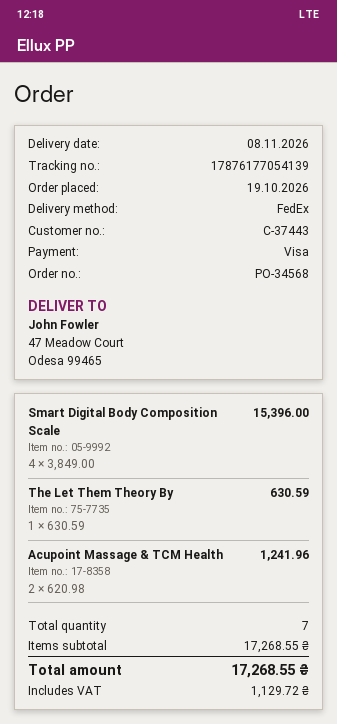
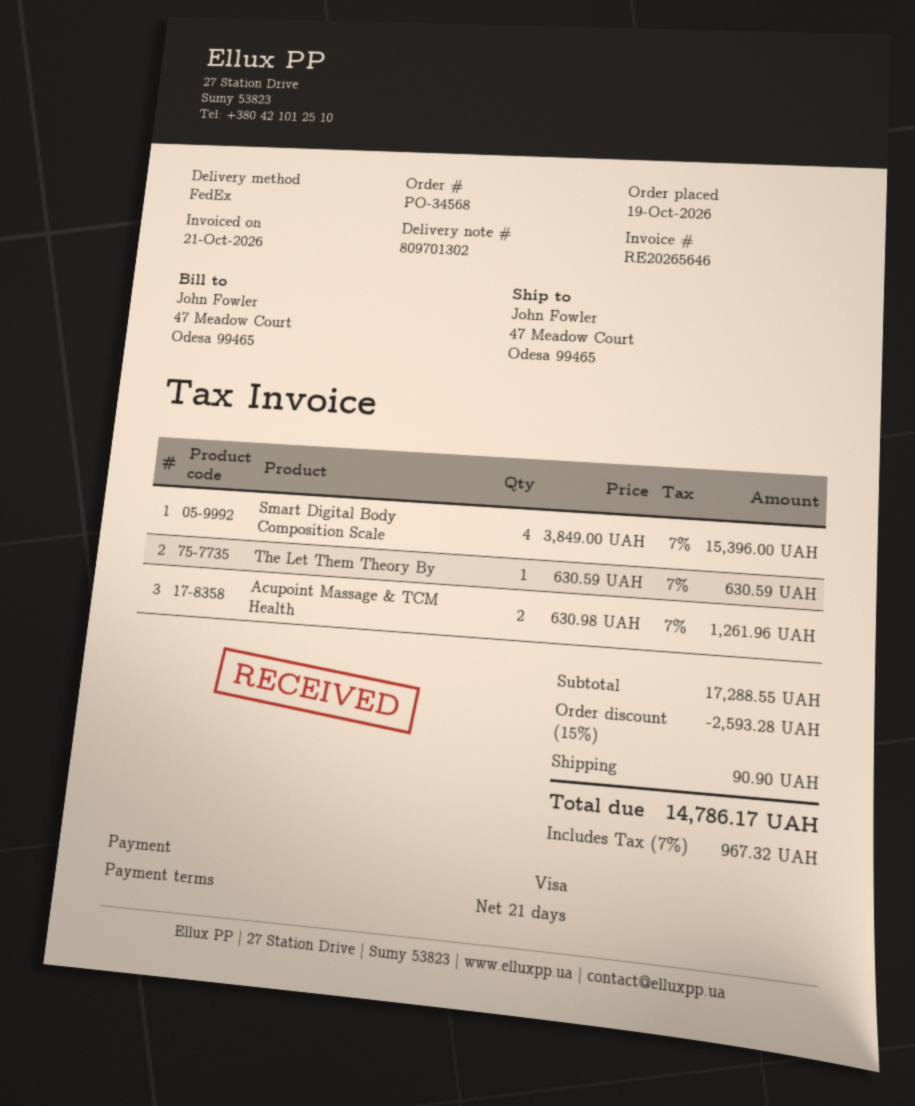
Acupoint Massage & TCM Health: 2 x 620.98 = 1241.96 -> 2 x 630.98 = 1261.96
subtotal: 17268.55 -> 17288.55
discount: none -> 15% = 2593.28
shipping: none -> 90.90
tax: 1129.72 -> 967.32
total: 17268.55 -> 14786.17

